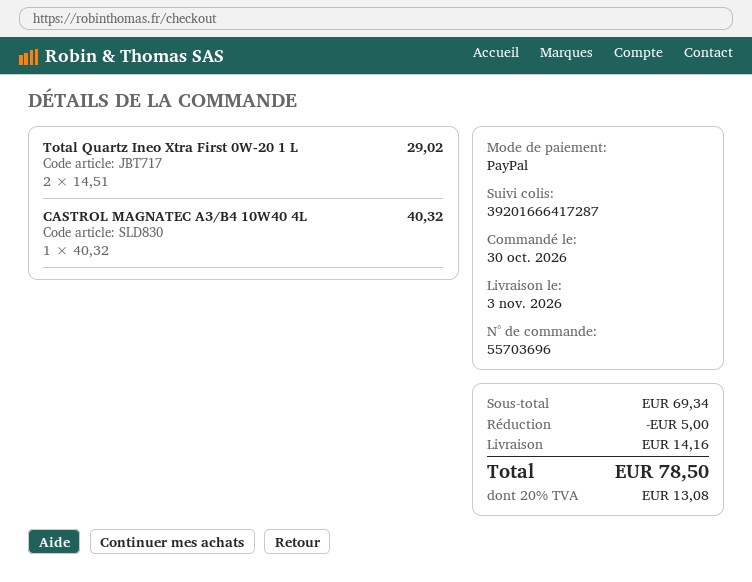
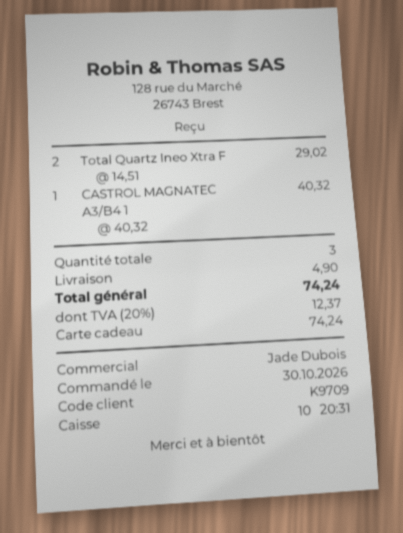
payment method: PayPal -> gift card
discount: 5.00 -> none
shipping: 14.16 -> 4.90
tax: 20% = 13.08 -> 20% = 12.37
total: 78.50 -> 74.24

